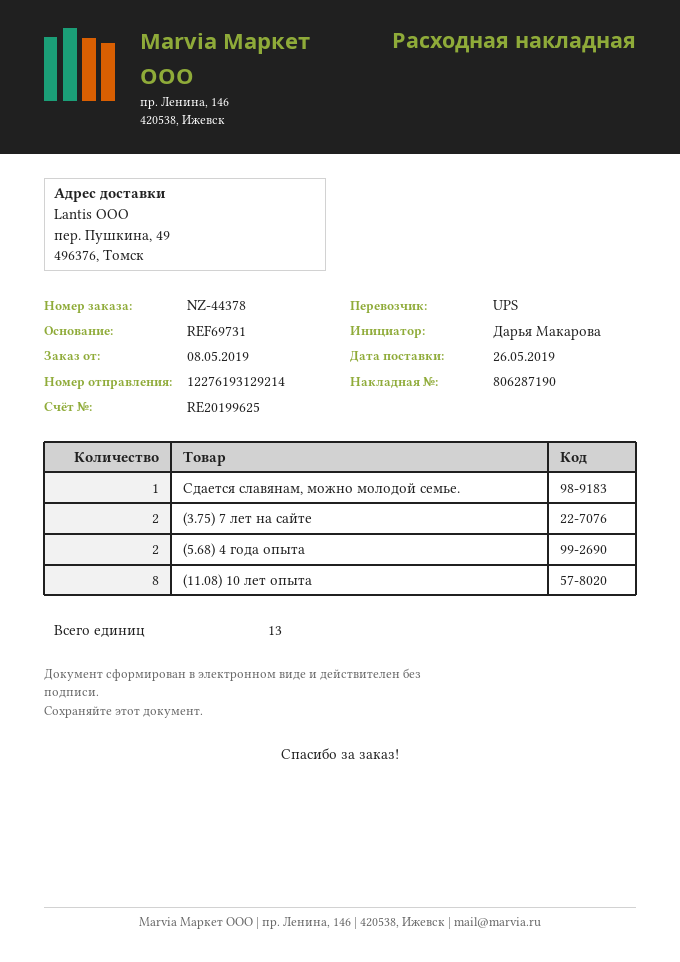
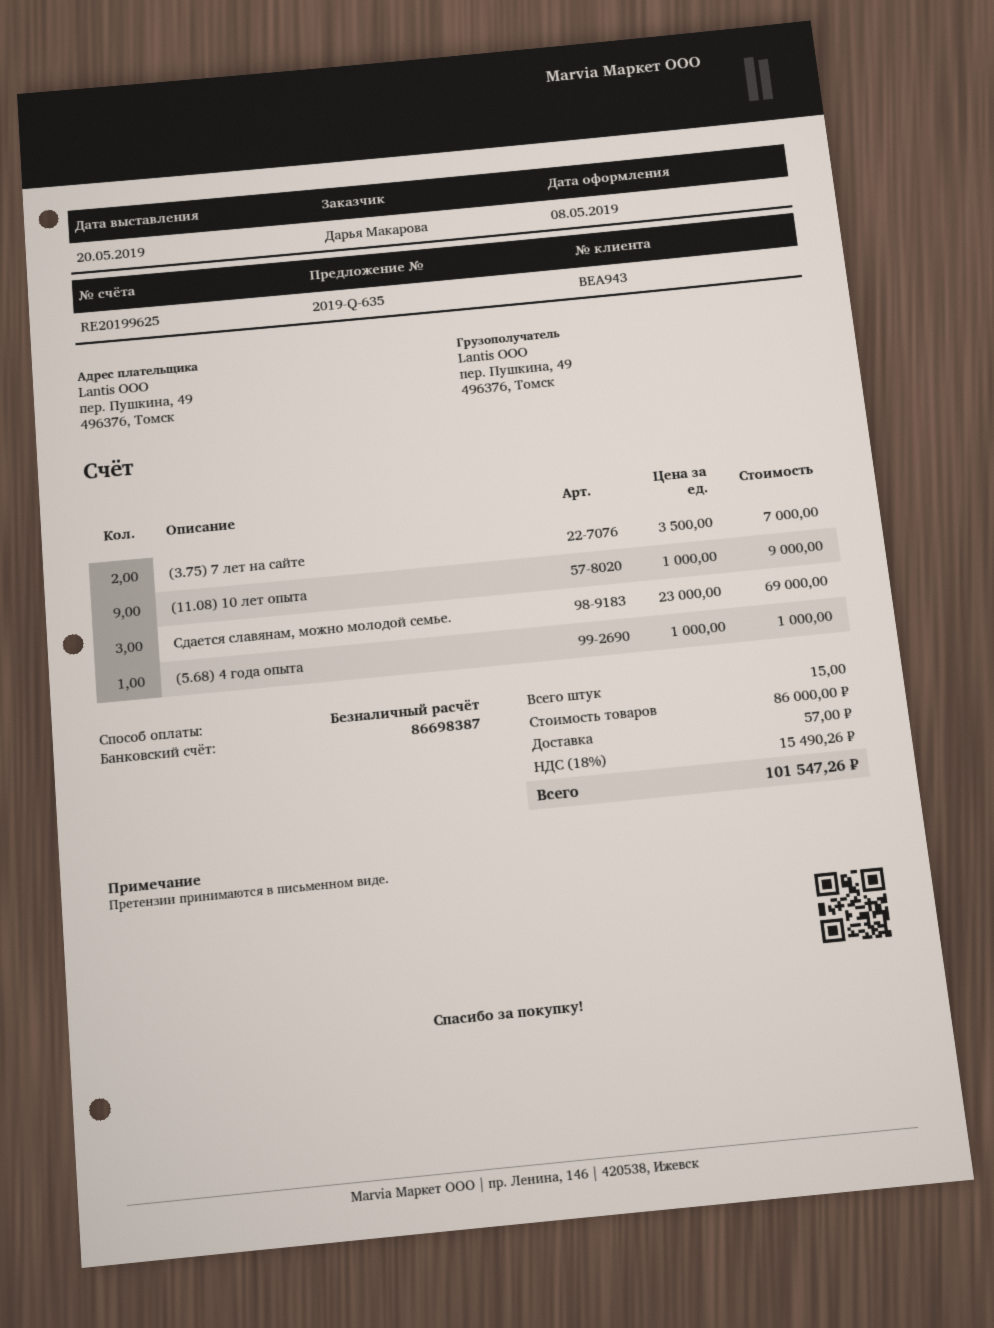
Сдается славянам, можно молодой семье.: 1 -> 3
(5.68) 4 года опыта: 2 -> 1
(11.08) 10 лет опыта: 8 -> 9
total quantity: 13 -> 15

